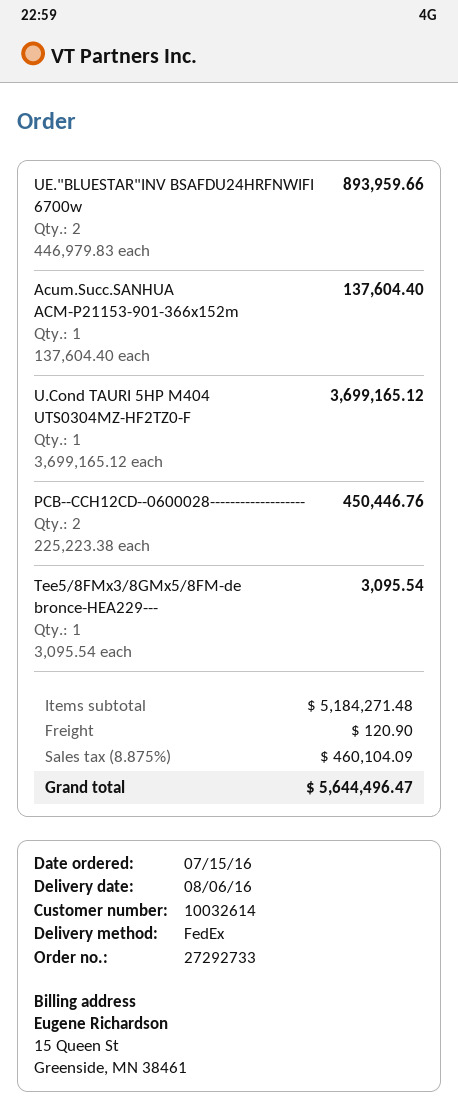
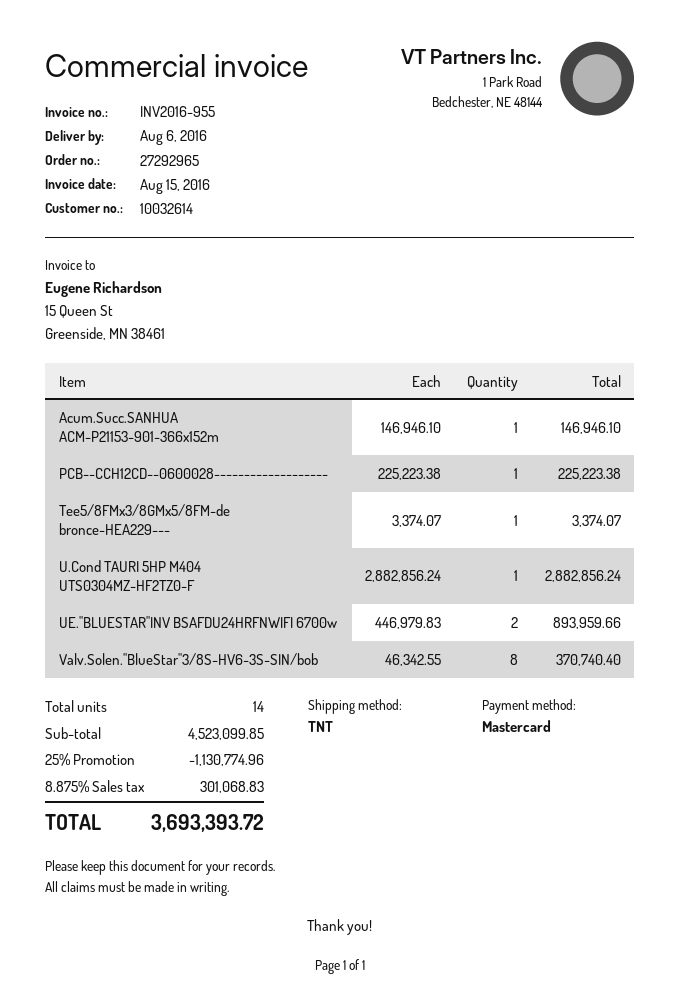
order number: 27292733 -> 27292965
shipping method: FedEx -> TNT
Acum.Succ.SANHUA ACM-P21153-901-366x152m: 1 x 137604.40 = 137604.40 -> 1 x 146946.10 = 146946.10
U.Cond TAURI 5HP M404 UTS0304MZ-HF2TZ0-F: 1 x 3699165.12 = 3699165.12 -> 1 x 2882856.24 = 2882856.24
PCB--CCH12CD--0600028-------------------: 2 x 225223.38 = 450446.76 -> 1 x 225223.38 = 225223.38
Tee5/8FMx3/8GMx5/8FM-de bronce-HEA229---: 1 x 3095.54 = 3095.54 -> 1 x 3374.07 = 3374.07
Valv.Solen."BlueStar"3/8S-HV6-3S-SIN/bob: none -> 8 x 46342.55 = 370740.40
subtotal: 5184271.48 -> 4523099.85
discount: none -> 25% = 1130774.96
shipping: 120.90 -> none
tax: 8.875% = 460104.09 -> 8.875% = 301068.83
total: 5644496.47 -> 3693393.72

